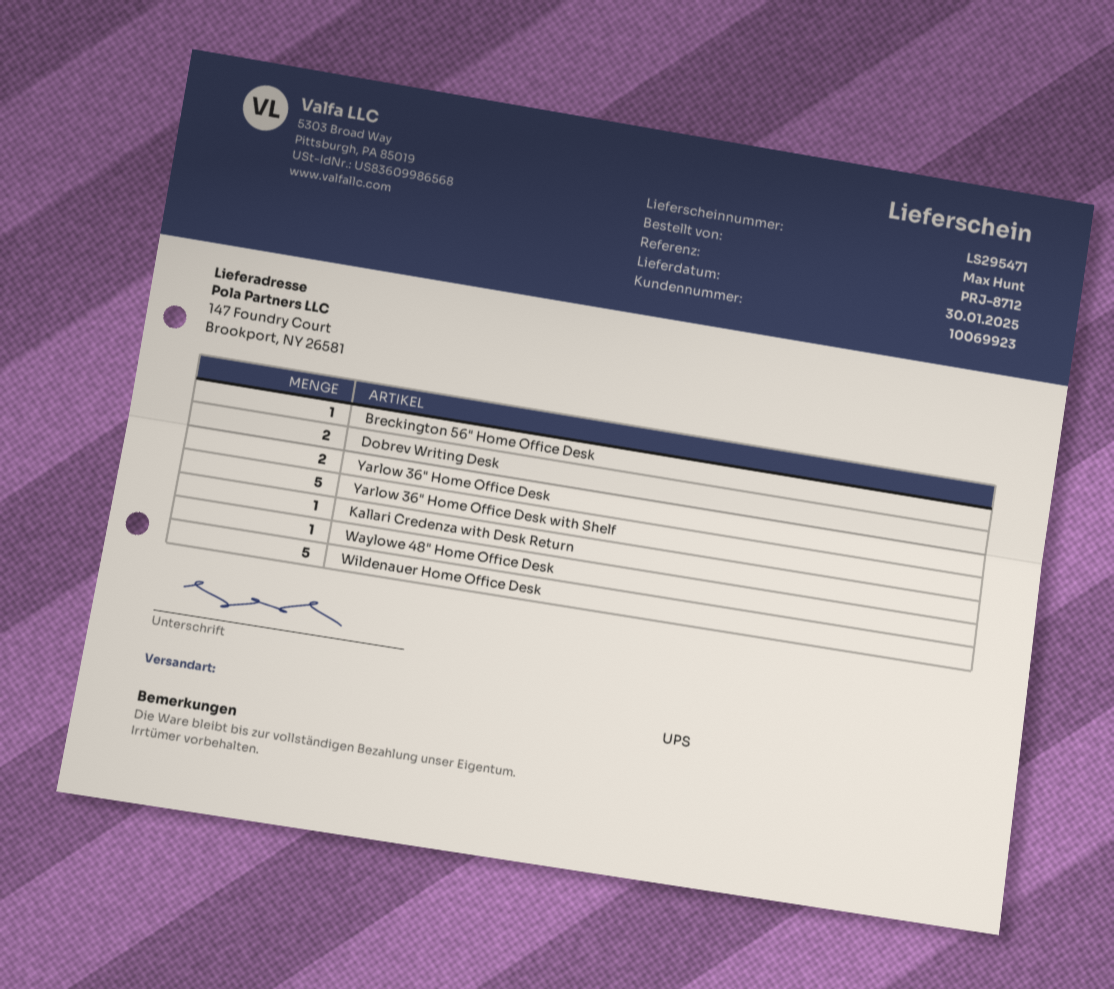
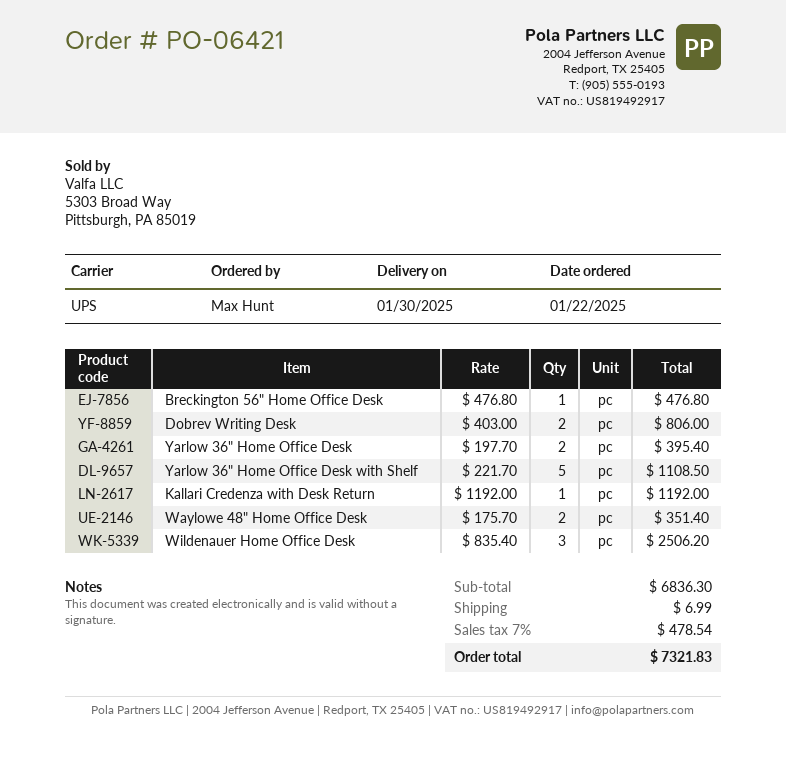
Waylowe 48" Home Office Desk: 1 -> 2
Wildenauer Home Office Desk: 5 -> 3

